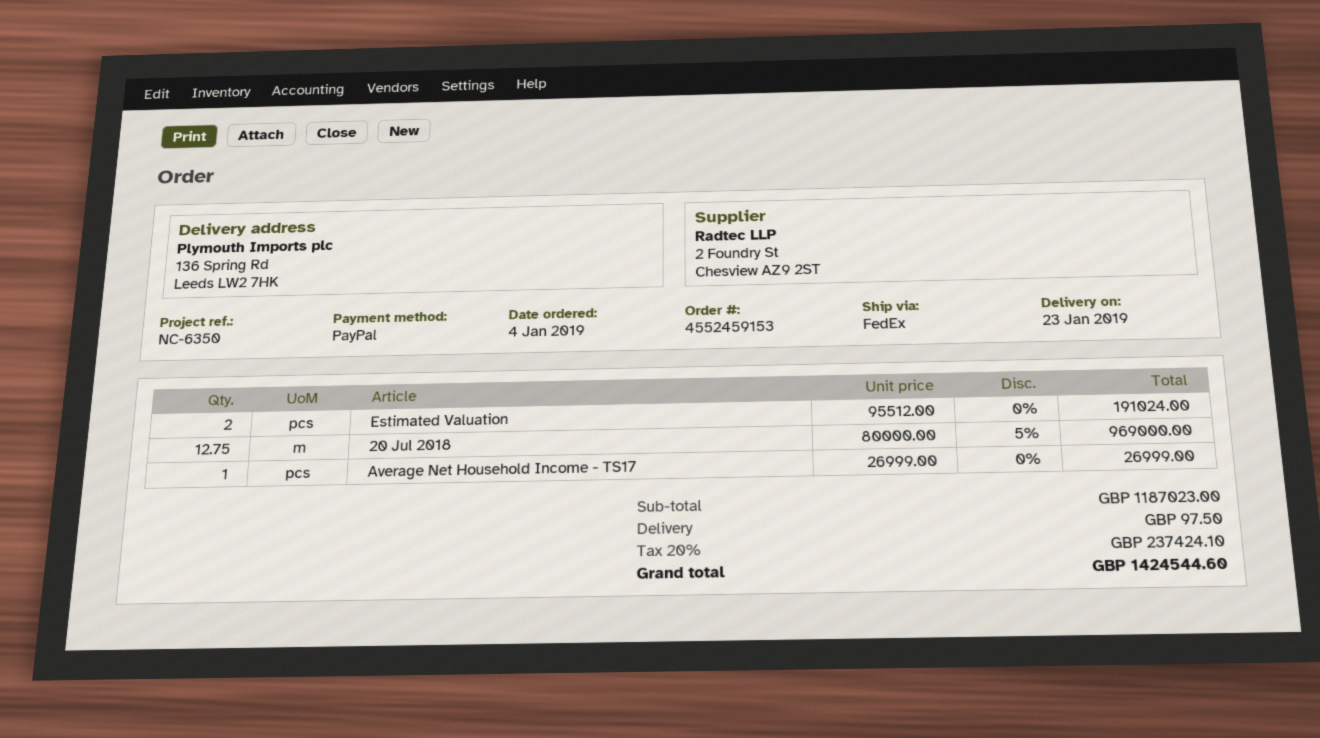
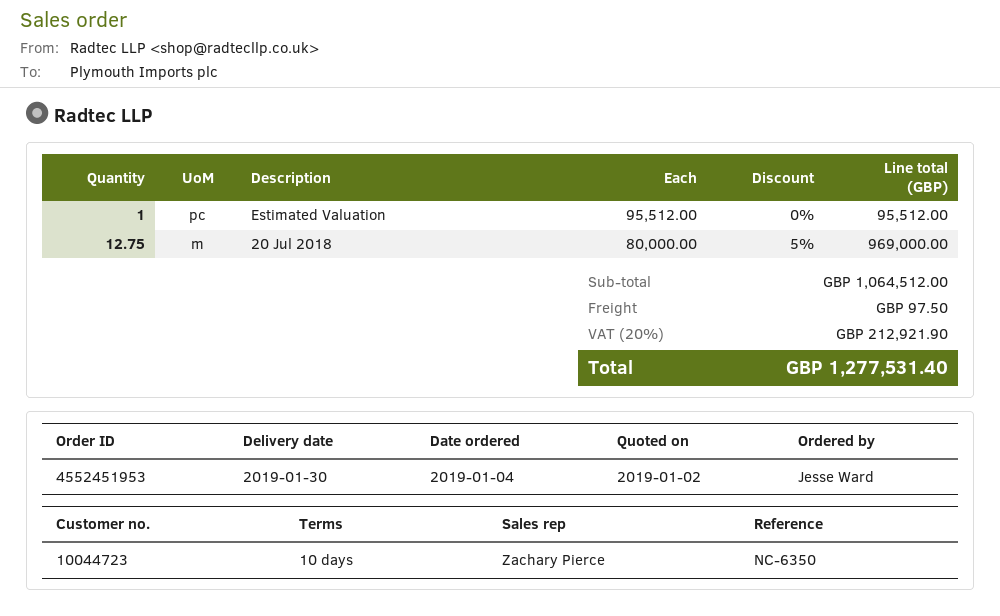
order number: 4552459153 -> 4552451953
delivery date: 2019-01-23 -> 2019-01-30
Estimated Valuation: 2 x 95512.00 = 191024.00 -> 1 x 95512.00 = 95512.00
Average Net Household Income - TS17: 1 x 26999.00 = 26999.00 -> none
subtotal: 1187023.00 -> 1064512.00
tax: 20% = 237424.10 -> 20% = 212921.90
total: 1424544.60 -> 1277531.40

